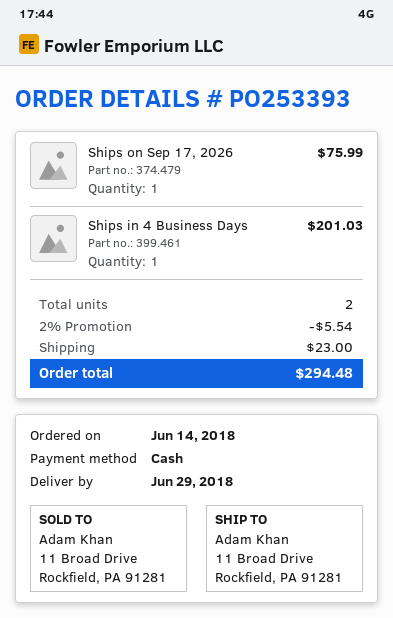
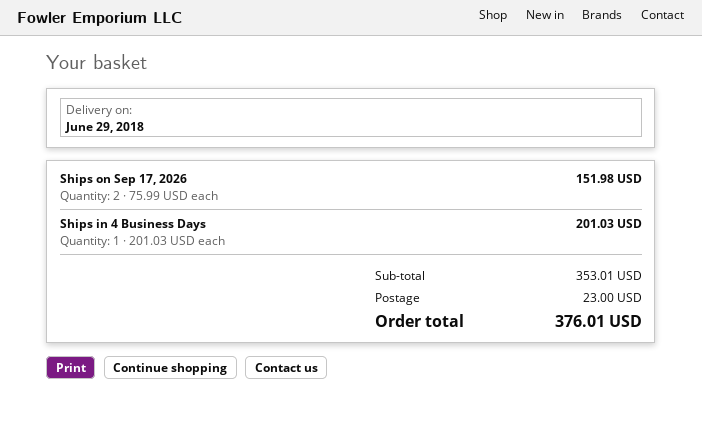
Ships on Sep 17, 2026: 1 for 75.99 -> 2 for 151.98
discount: 2% = 5.54 -> none
total: 294.48 -> 376.01

